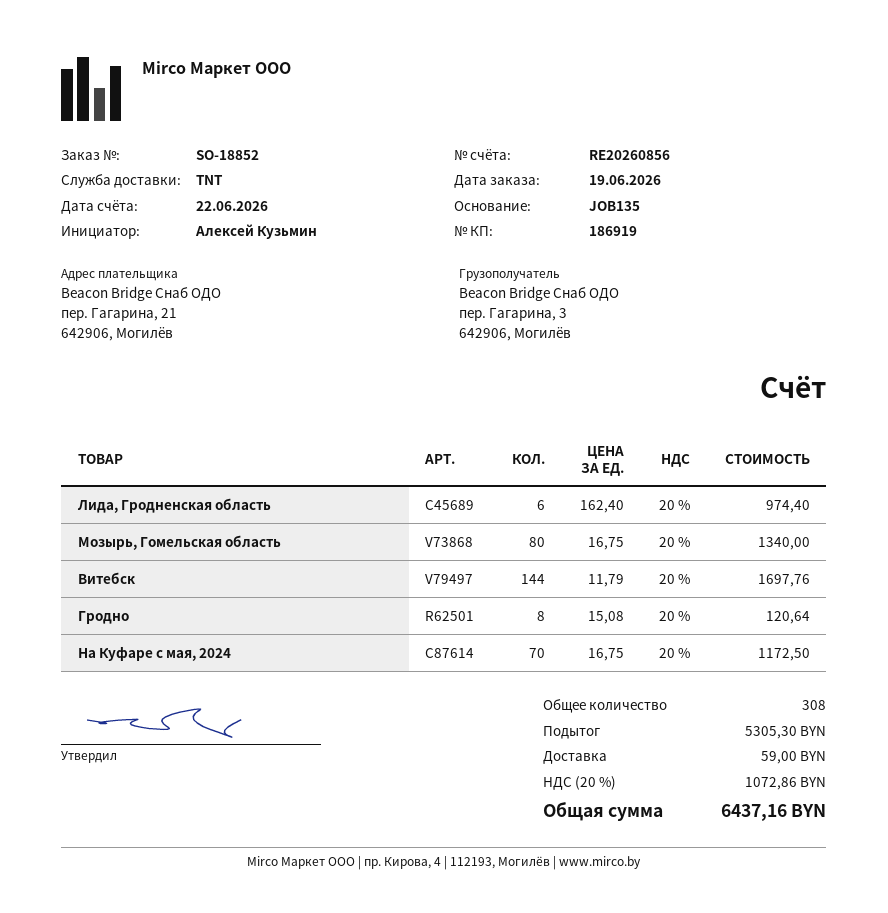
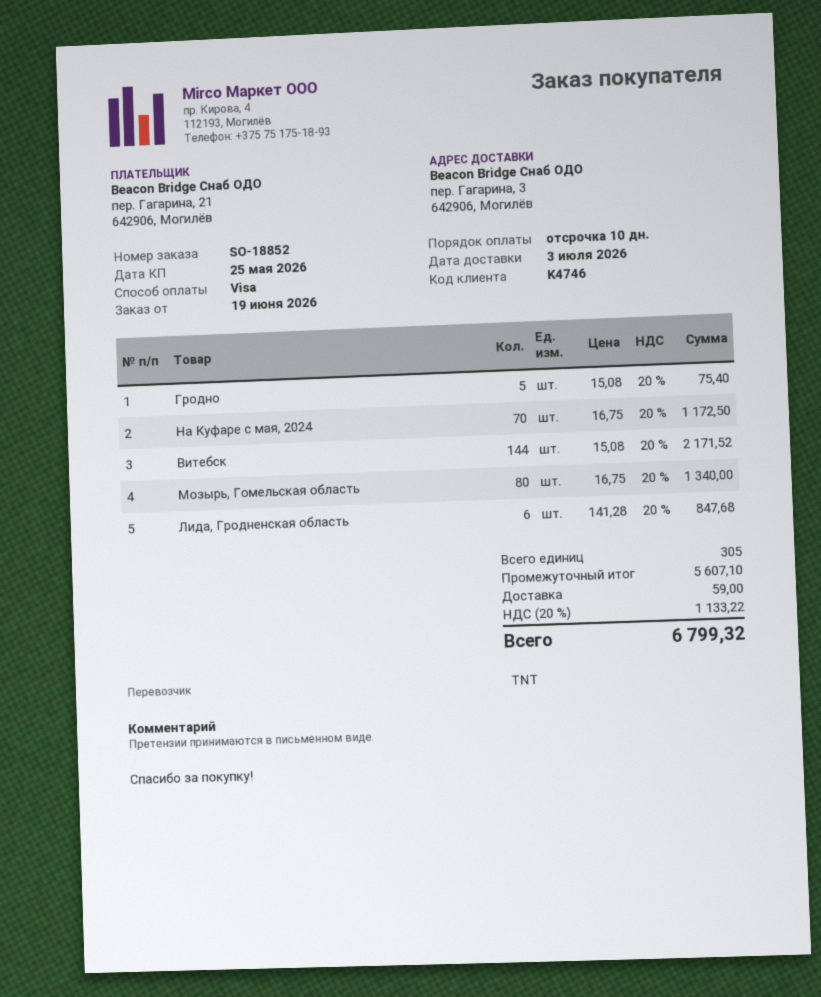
Лида, Гродненская область: 6 x 162.40 = 974.40 -> 6 x 141.28 = 847.68
Витебск: 144 x 11.79 = 1697.76 -> 144 x 15.08 = 2171.52
Гродно: 8 x 15.08 = 120.64 -> 5 x 15.08 = 75.40
total quantity: 308 -> 305
subtotal: 5305.30 -> 5607.10
tax: 20% = 1072.86 -> 20% = 1133.22
total: 6437.16 -> 6799.32

